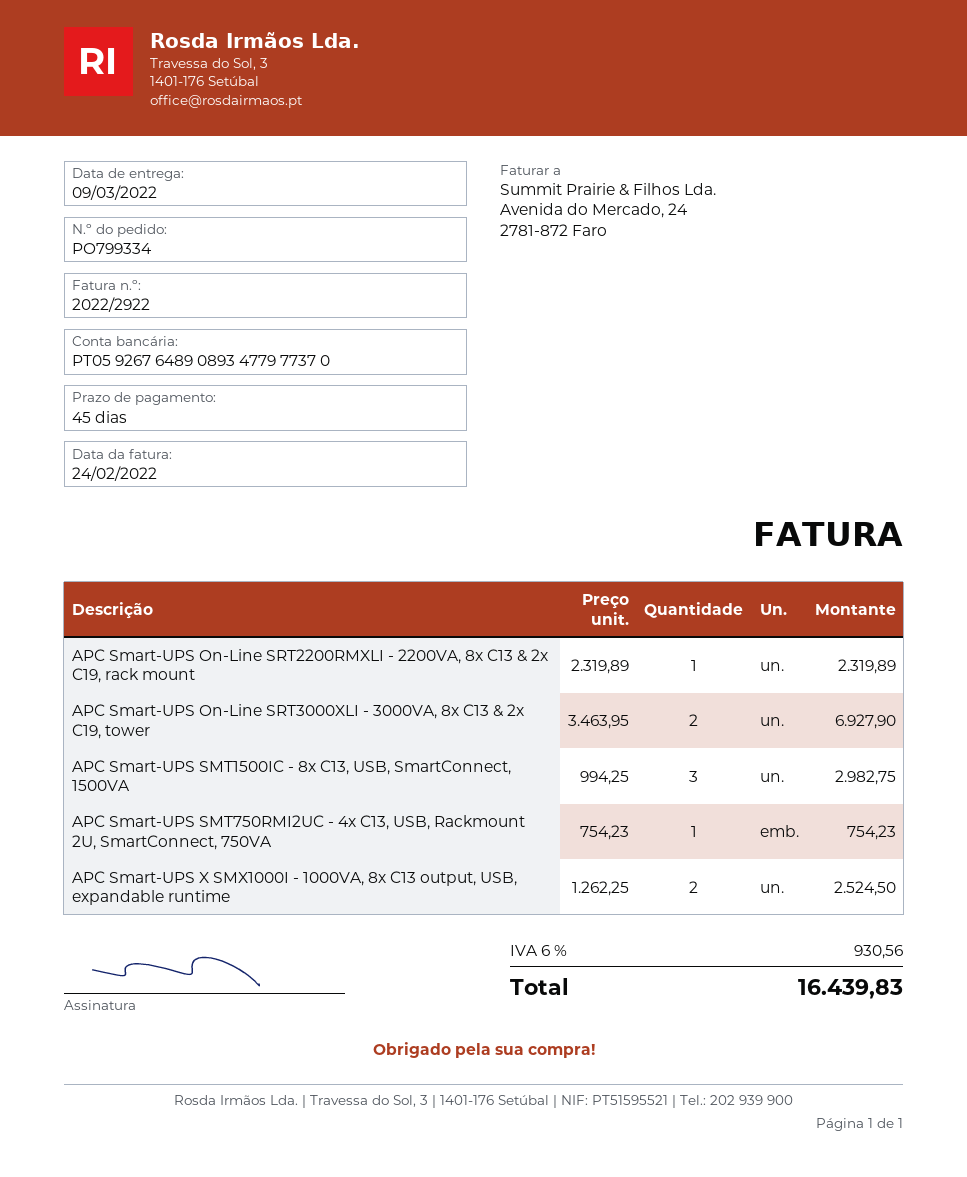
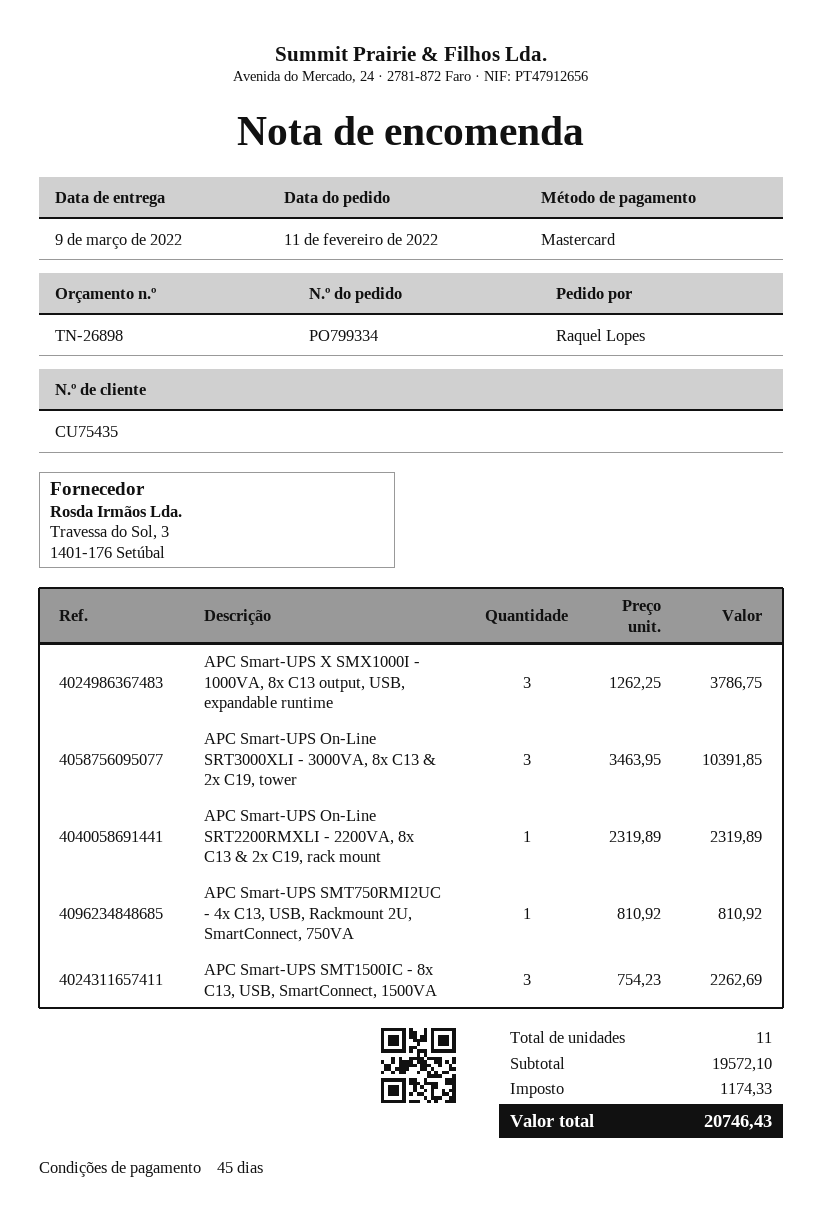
APC Smart-UPS On-Line SRT3000XLI - 3000VA, 8x C13 & 2x C19, tower: 2 x 3463.95 = 6927.90 -> 3 x 3463.95 = 10391.85
APC Smart-UPS SMT1500IC - 8x C13, USB, SmartConnect, 1500VA: 3 x 994.25 = 2982.75 -> 3 x 754.23 = 2262.69
APC Smart-UPS SMT750RMI2UC - 4x C13, USB, Rackmount 2U, SmartConnect, 750VA: 1 x 754.23 = 754.23 -> 1 x 810.92 = 810.92
APC Smart-UPS X SMX1000I - 1000VA, 8x C13 output, USB, expandable runtime: 2 x 1262.25 = 2524.50 -> 3 x 1262.25 = 3786.75
tax: 930.56 -> 1174.33
total: 16439.83 -> 20746.43

